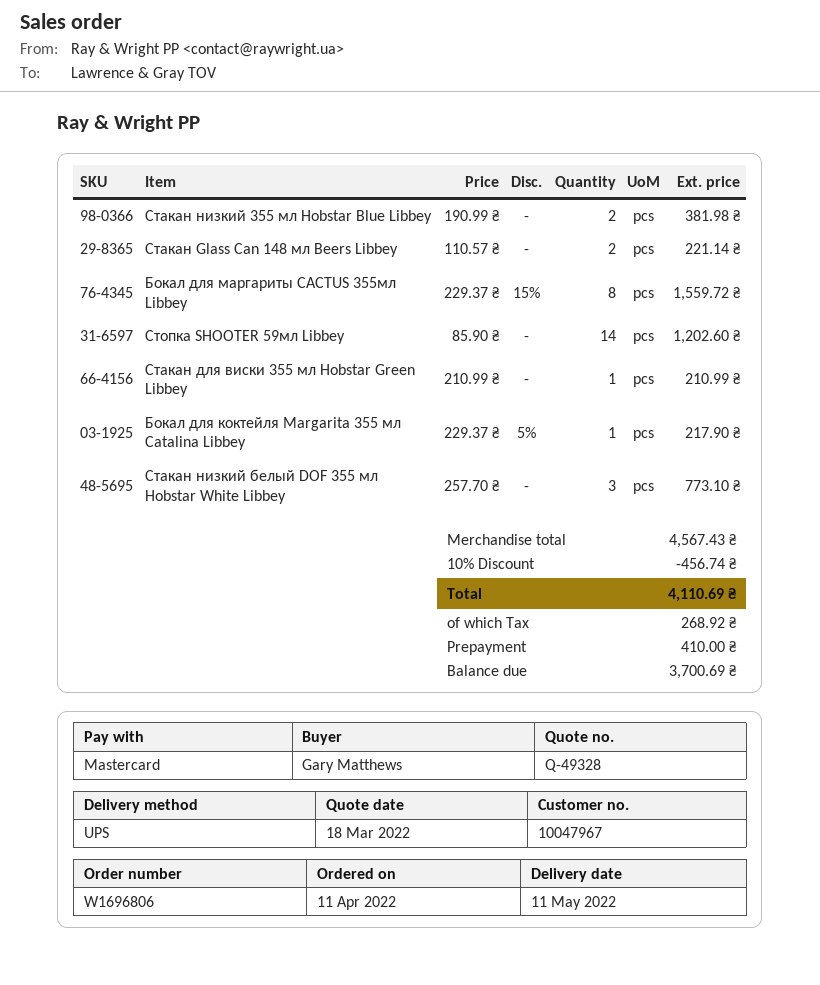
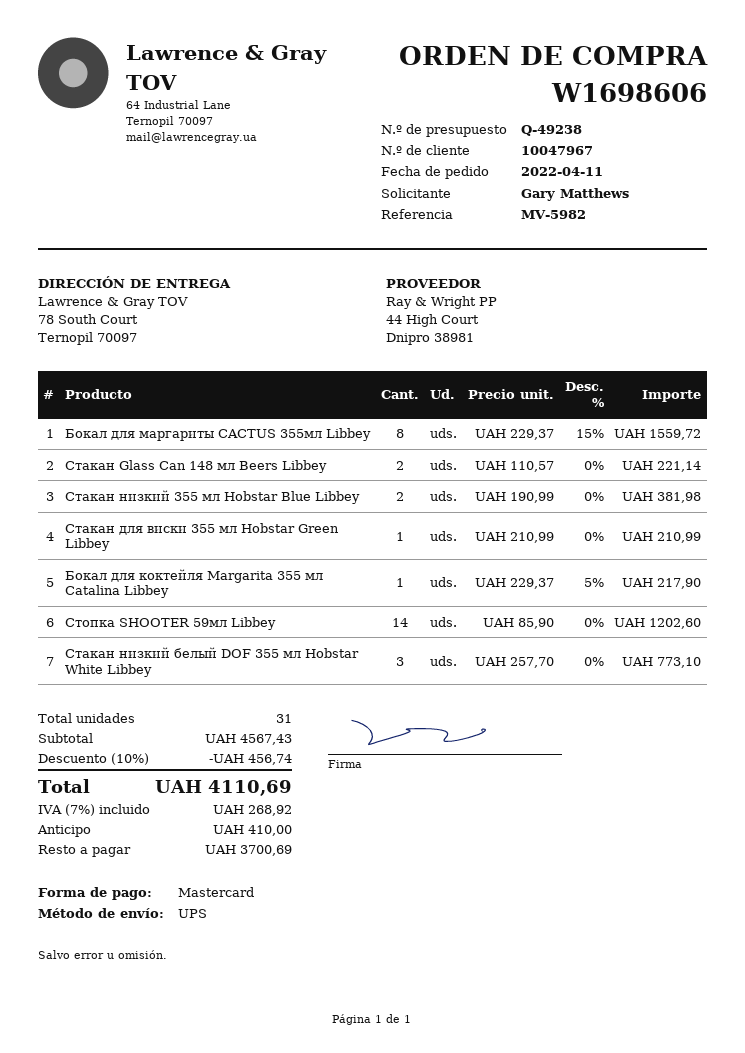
quote number: Q-49328 -> Q-49238
order number: W1696806 -> W1698606

